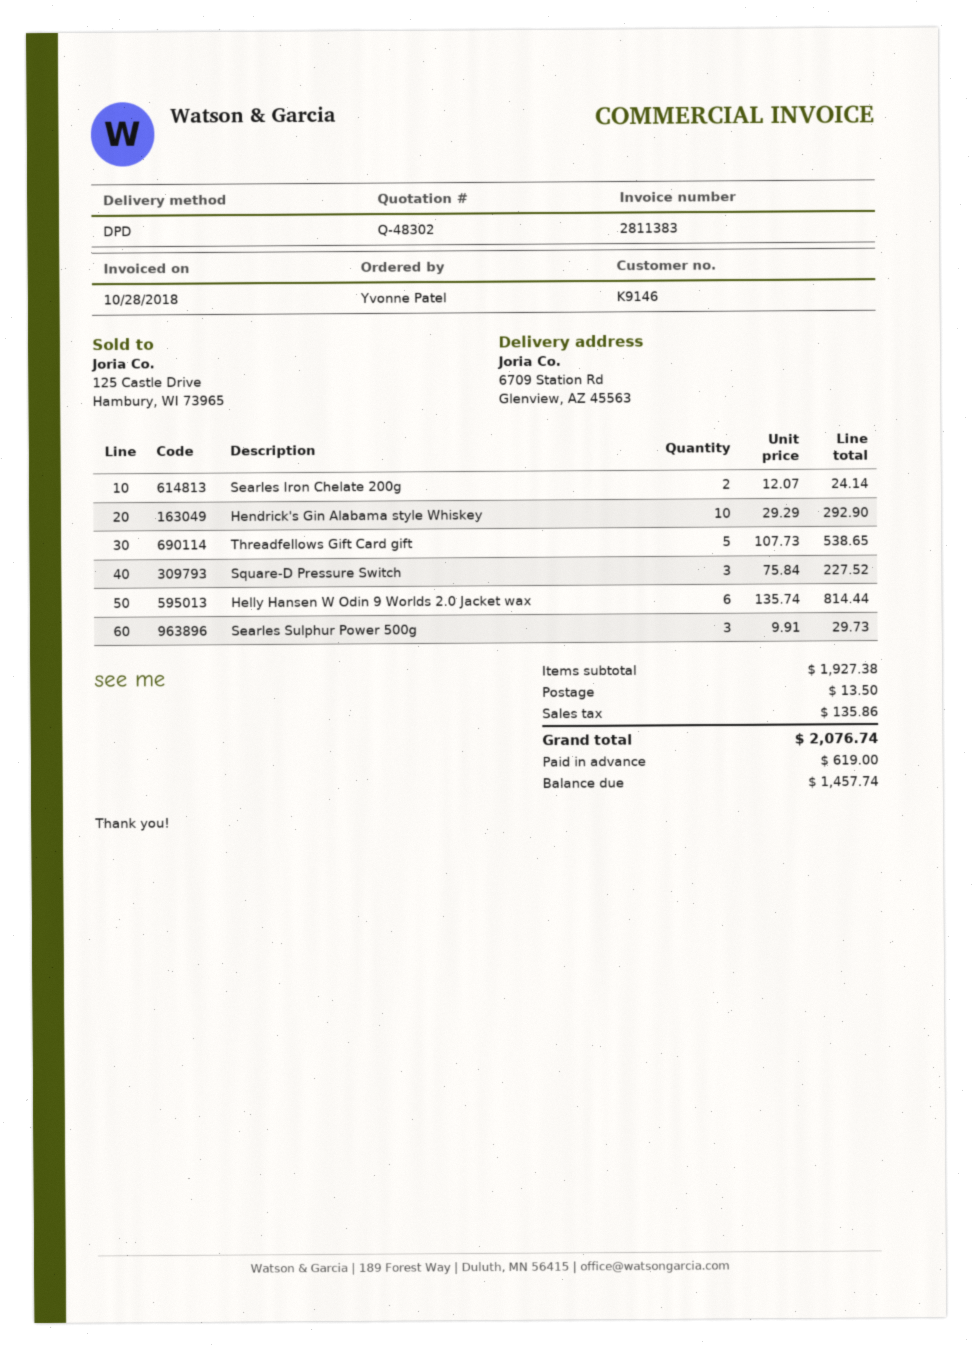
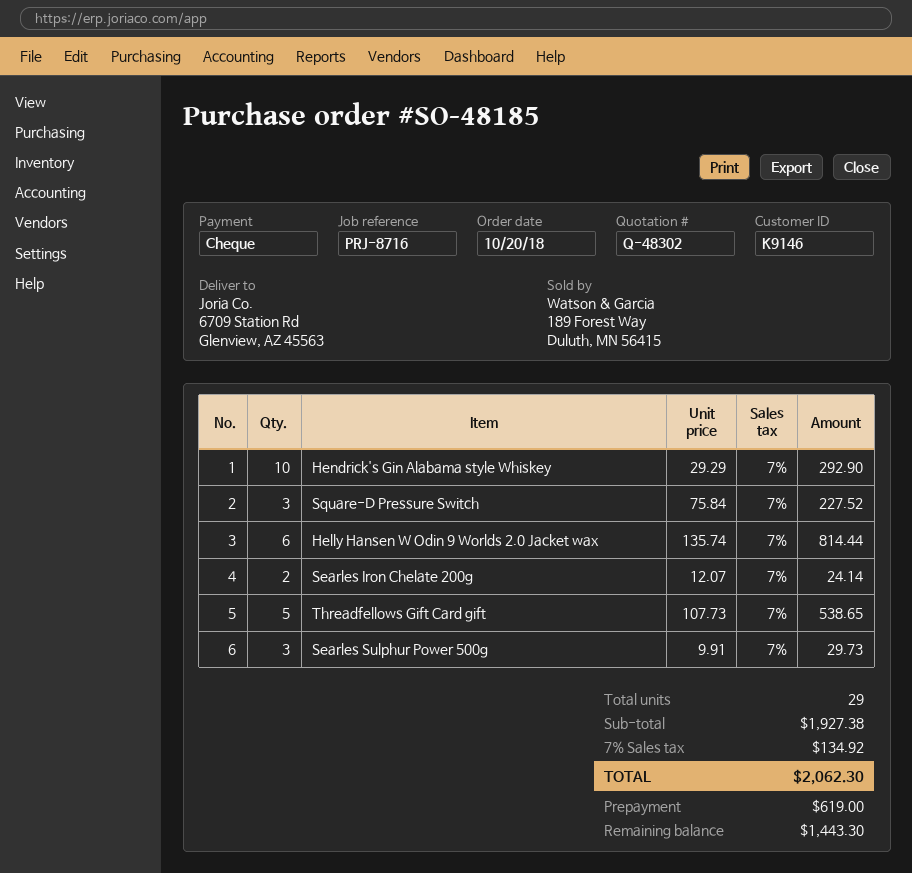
shipping: 13.50 -> none
tax: 135.86 -> 134.92
total: 2076.74 -> 2062.30
balance: 1457.74 -> 1443.30

